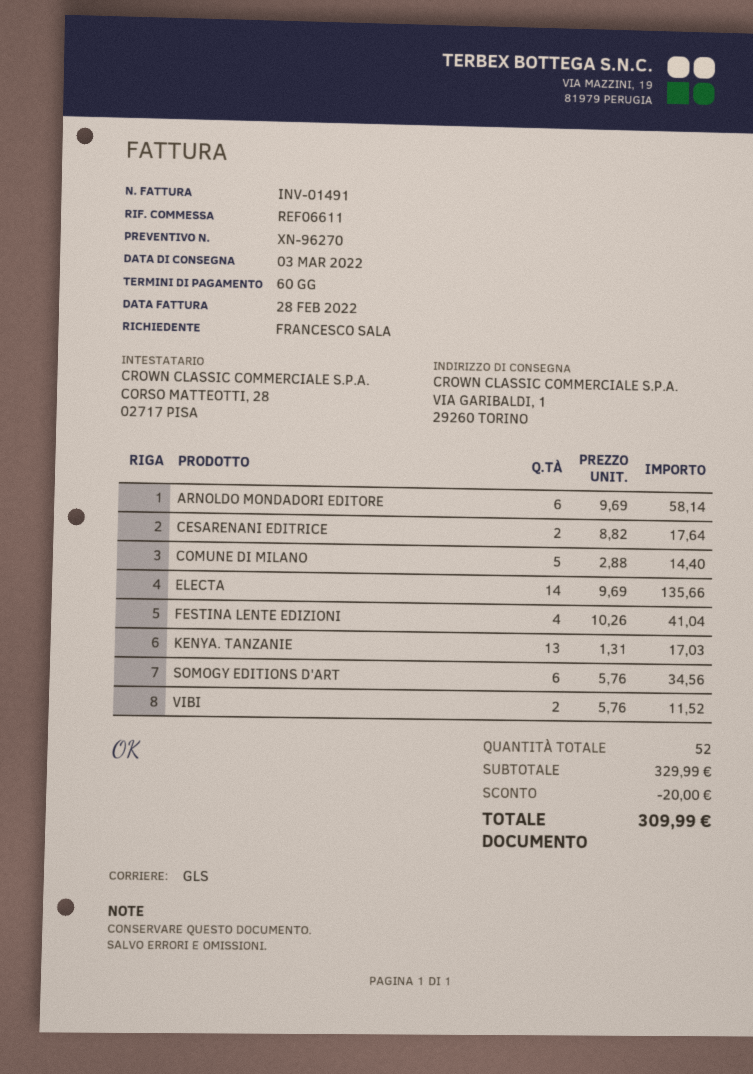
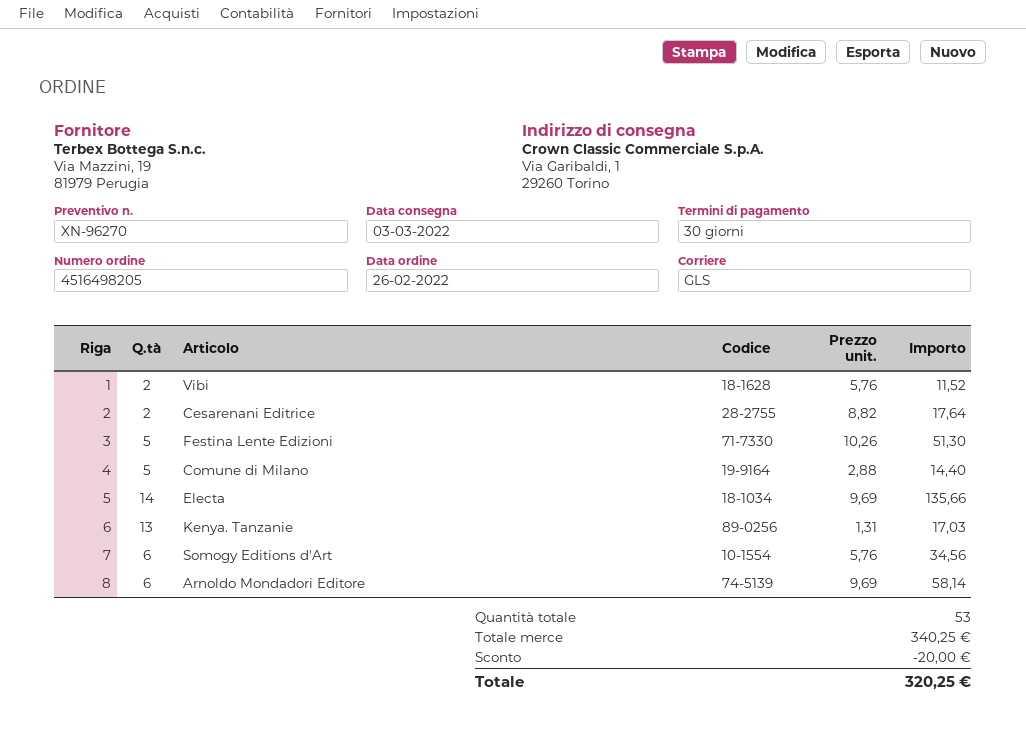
payment terms: 60 days -> 30 days
FESTINA LENTE EDIZIONI: 4 x 10.26 = 41.04 -> 5 x 10.26 = 51.30
total quantity: 52 -> 53
subtotal: 329.99 -> 340.25
total: 309.99 -> 320.25

